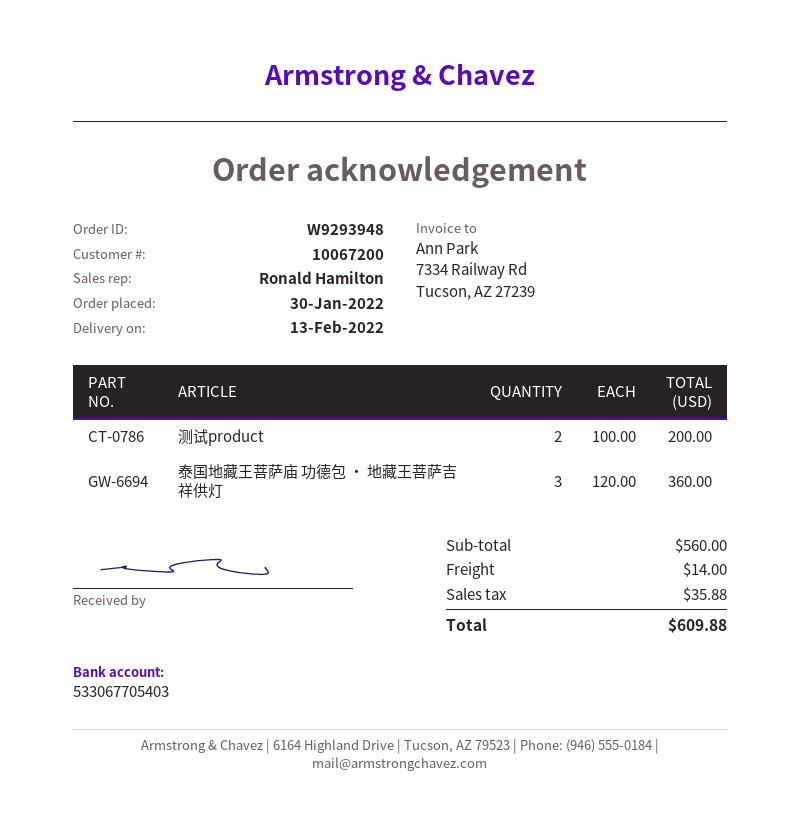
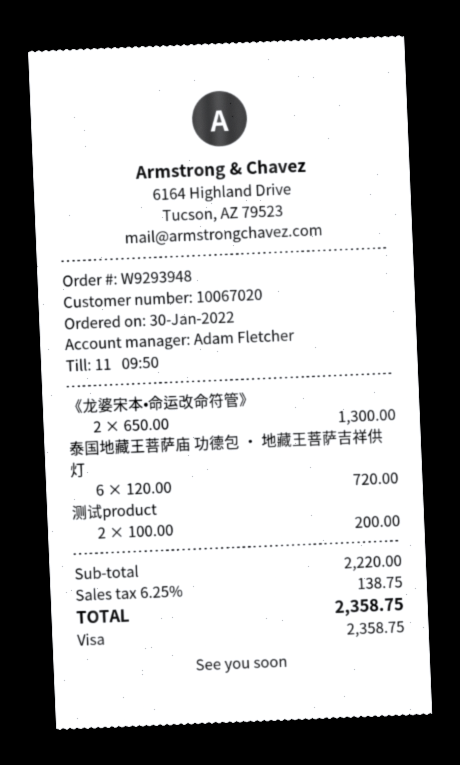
customer number: 10067200 -> 10067020
sales rep: Ronald Hamilton -> Adam Fletcher
泰国地藏王菩萨庙 功德包 ‧ 地藏王菩萨吉祥供灯: 3 x 120.00 = 360.00 -> 6 x 120.00 = 720.00
《龙婆宋本•命运改命符管》: none -> 2 x 650.00 = 1300.00
subtotal: 560.00 -> 2220.00
shipping: 14.00 -> none
tax: 35.88 -> 138.75
total: 609.88 -> 2358.75

